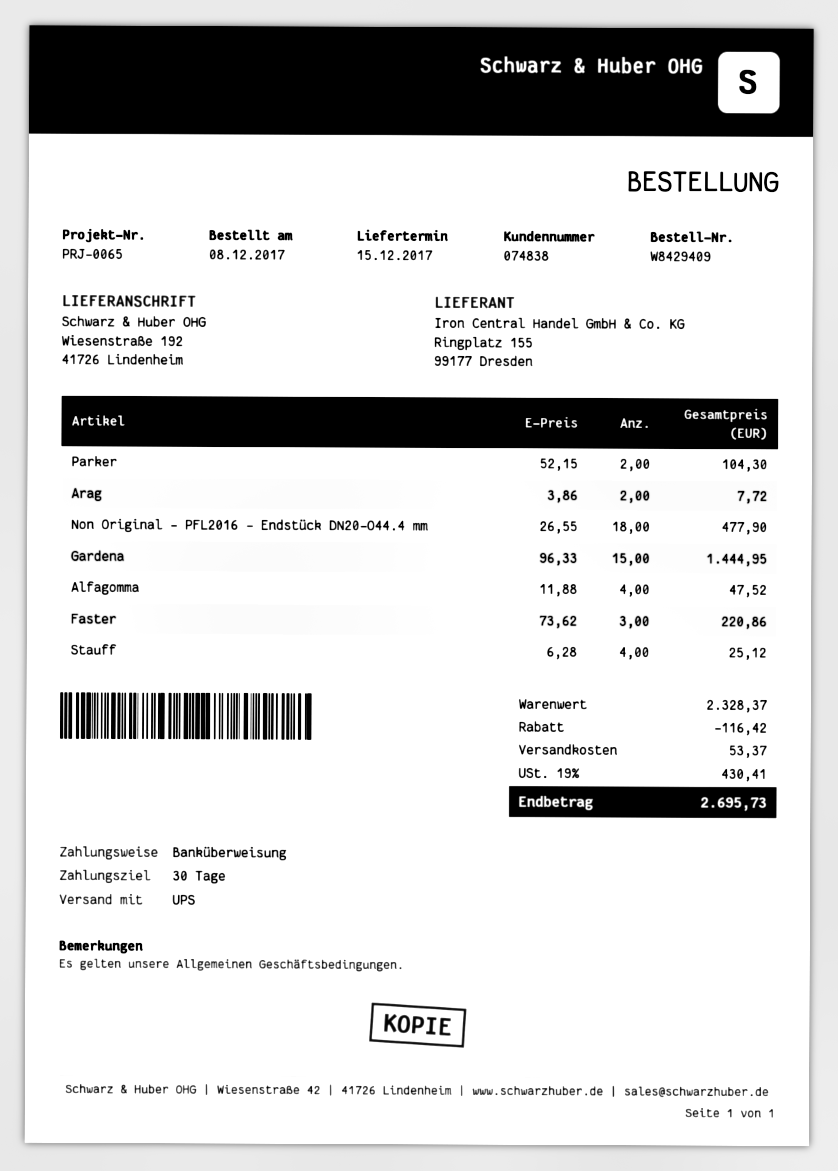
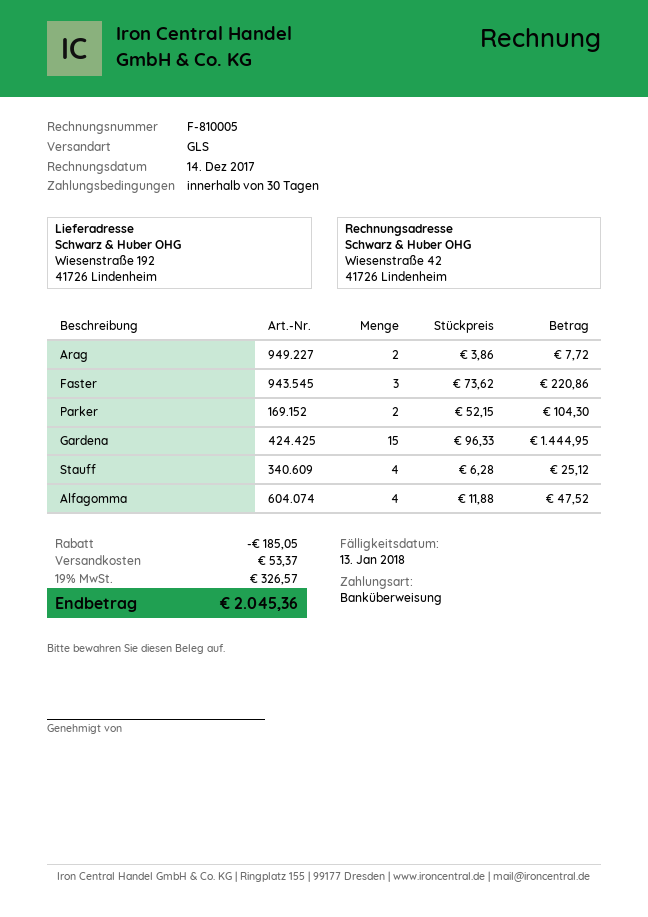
shipping method: UPS -> GLS
Non Original - PFL2016 - Endstück DN20-O44.4 mm: 18 x 26.55 = 477.90 -> none
discount: 116.42 -> 185.05
tax: 19% = 430.41 -> 19% = 326.57
total: 2695.73 -> 2045.36

